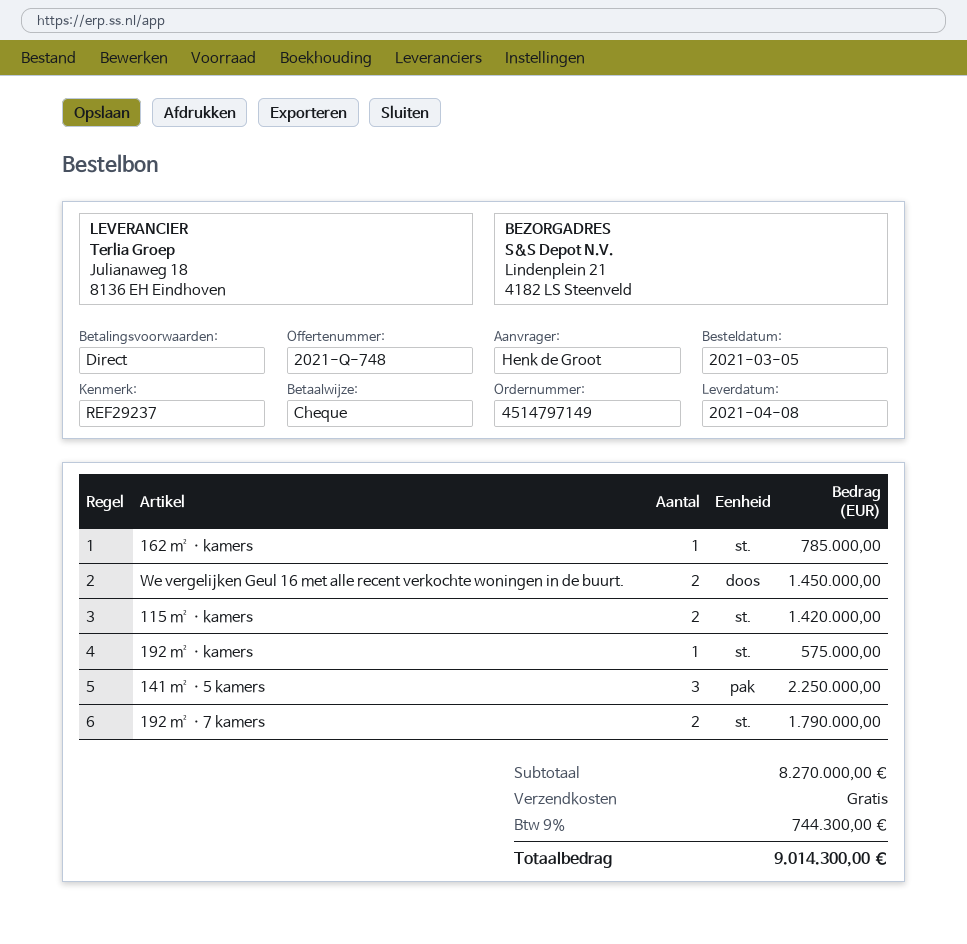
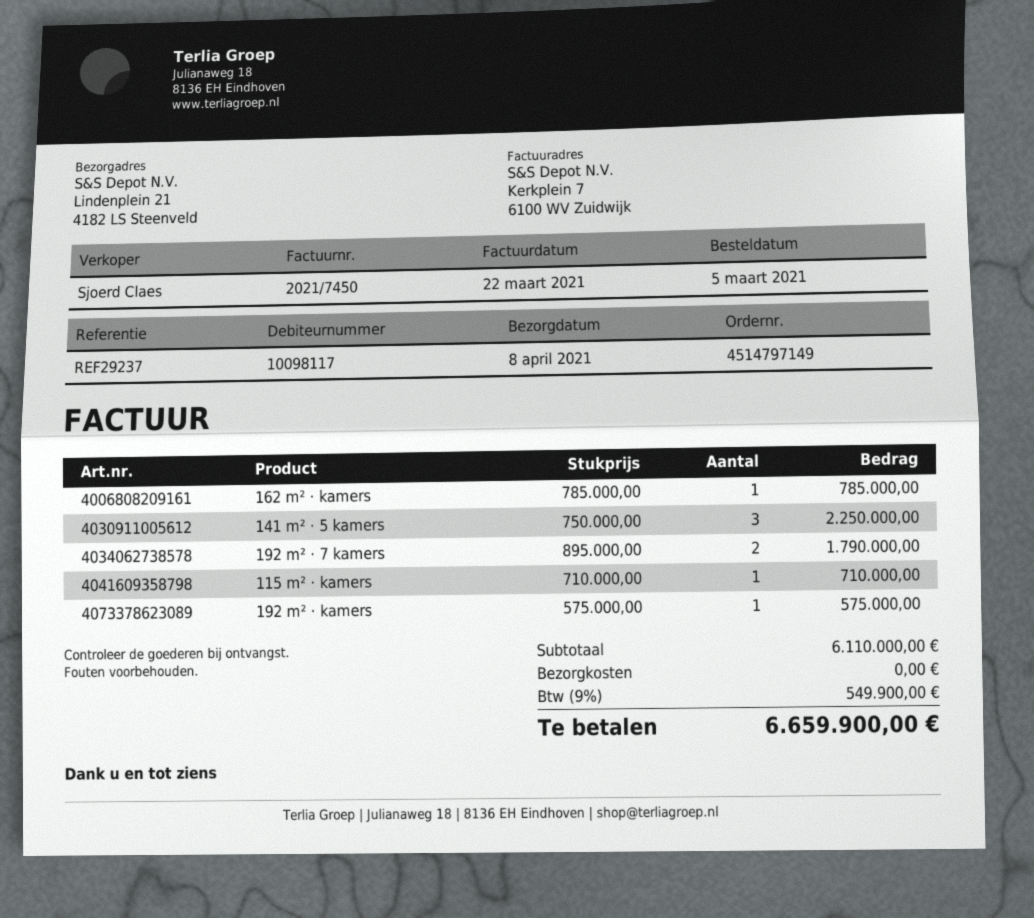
We vergelijken Geul 16 met alle recent verkochte woningen in de buurt.: 2 for 1450000.00 -> none
115 m² · kamers: 2 for 1420000.00 -> 1 for 710000.00
subtotal: 8270000.00 -> 6110000.00
tax: 9% = 744300.00 -> 9% = 549900.00
total: 9014300.00 -> 6659900.00

